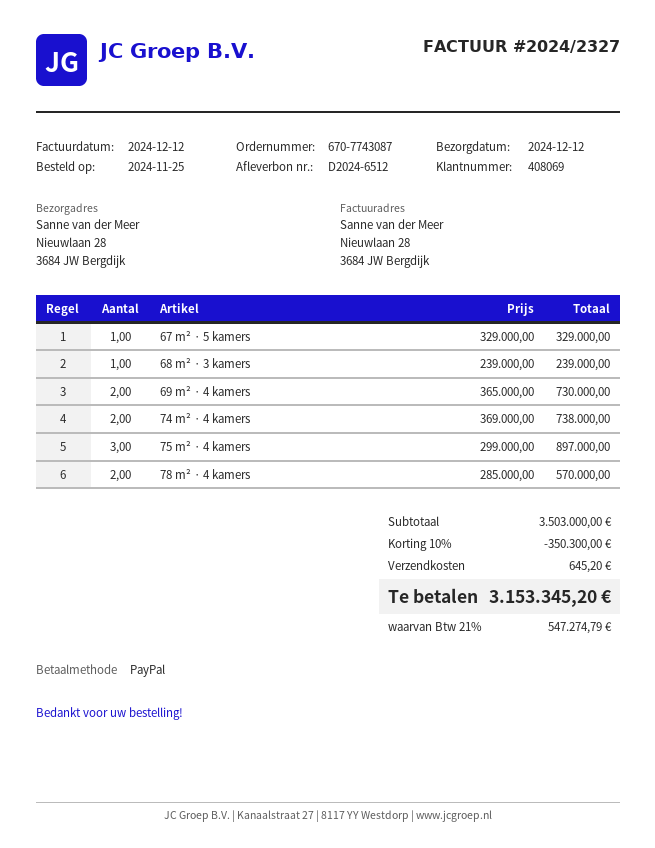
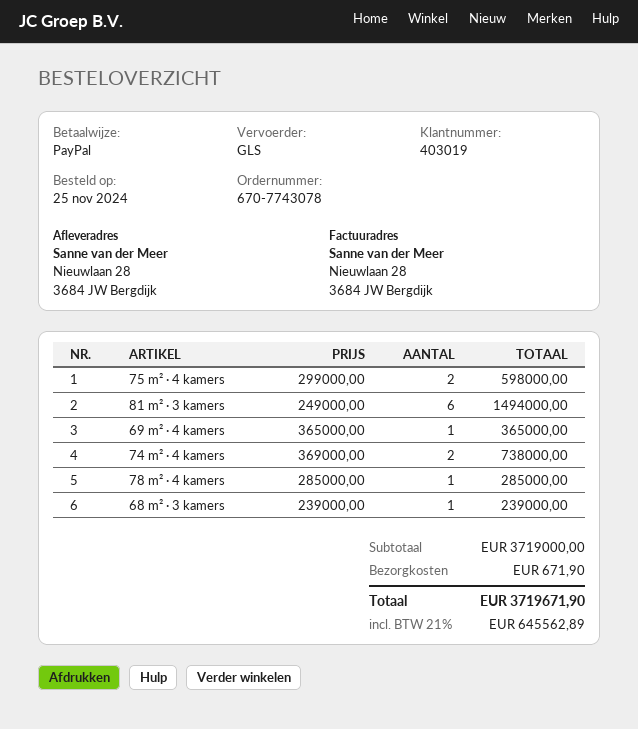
order number: 670-7743087 -> 670-7743078
customer number: 408069 -> 403019
67 m² · 5 kamers: 1 x 329000.00 = 329000.00 -> none
69 m² · 4 kamers: 2 x 365000.00 = 730000.00 -> 1 x 365000.00 = 365000.00
75 m² · 4 kamers: 3 x 299000.00 = 897000.00 -> 2 x 299000.00 = 598000.00
78 m² · 4 kamers: 2 x 285000.00 = 570000.00 -> 1 x 285000.00 = 285000.00
81 m² · 3 kamers: none -> 6 x 249000.00 = 1494000.00
subtotal: 3503000.00 -> 3719000.00
discount: 10% = 350300.00 -> none
shipping: 645.20 -> 671.90
tax: 21% = 547274.79 -> 21% = 645562.89
total: 3153345.20 -> 3719671.90

